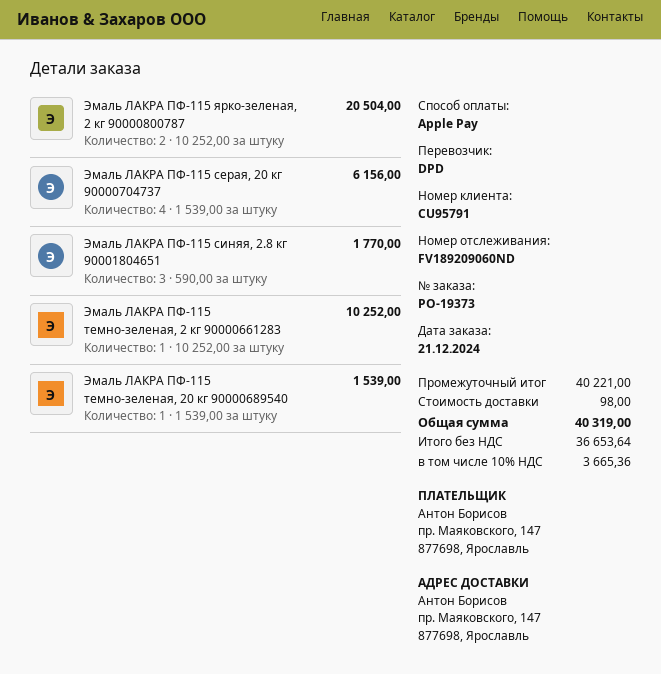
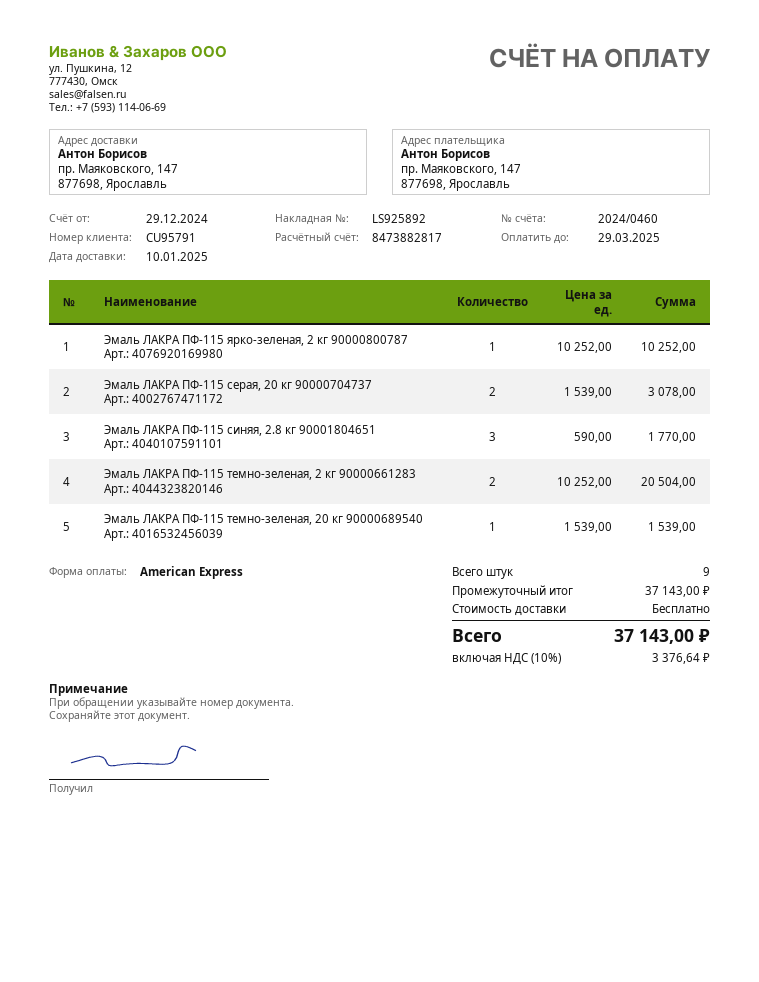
payment method: Apple Pay -> American Express
Эмаль ЛАКРА ПФ-115 ярко-зеленая, 2 кг 90000800787: 2 x 10252.00 = 20504.00 -> 1 x 10252.00 = 10252.00
Эмаль ЛАКРА ПФ-115 серая, 20 кг 90000704737: 4 x 1539.00 = 6156.00 -> 2 x 1539.00 = 3078.00
Эмаль ЛАКРА ПФ-115 темно-зеленая, 2 кг 90000661283: 1 x 10252.00 = 10252.00 -> 2 x 10252.00 = 20504.00
subtotal: 40221.00 -> 37143.00
shipping: 98.00 -> 0.00
tax: 10% = 3665.36 -> 10% = 3376.64
total: 40319.00 -> 37143.00

